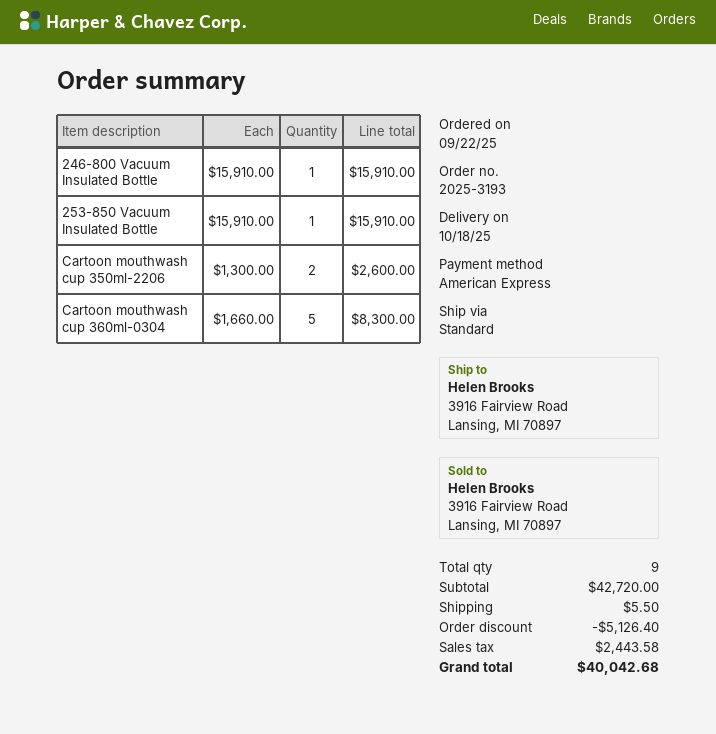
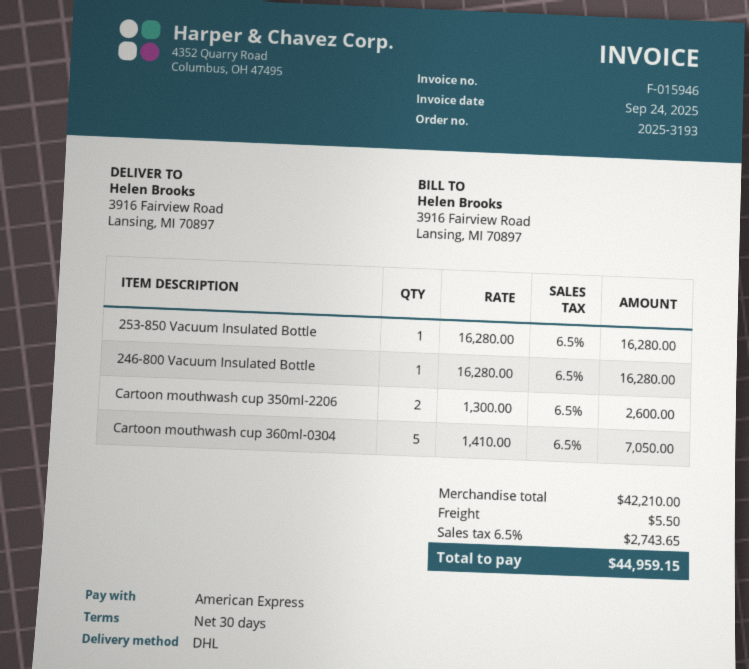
shipping method: standard -> DHL
246-800 Vacuum Insulated Bottle: 1 x 15910.00 = 15910.00 -> 1 x 16280.00 = 16280.00
253-850 Vacuum Insulated Bottle: 1 x 15910.00 = 15910.00 -> 1 x 16280.00 = 16280.00
Cartoon mouthwash cup 360ml-0304: 5 x 1660.00 = 8300.00 -> 5 x 1410.00 = 7050.00
subtotal: 42720.00 -> 42210.00
discount: 5126.40 -> none
tax: 2443.58 -> 2743.65
total: 40042.68 -> 44959.15

